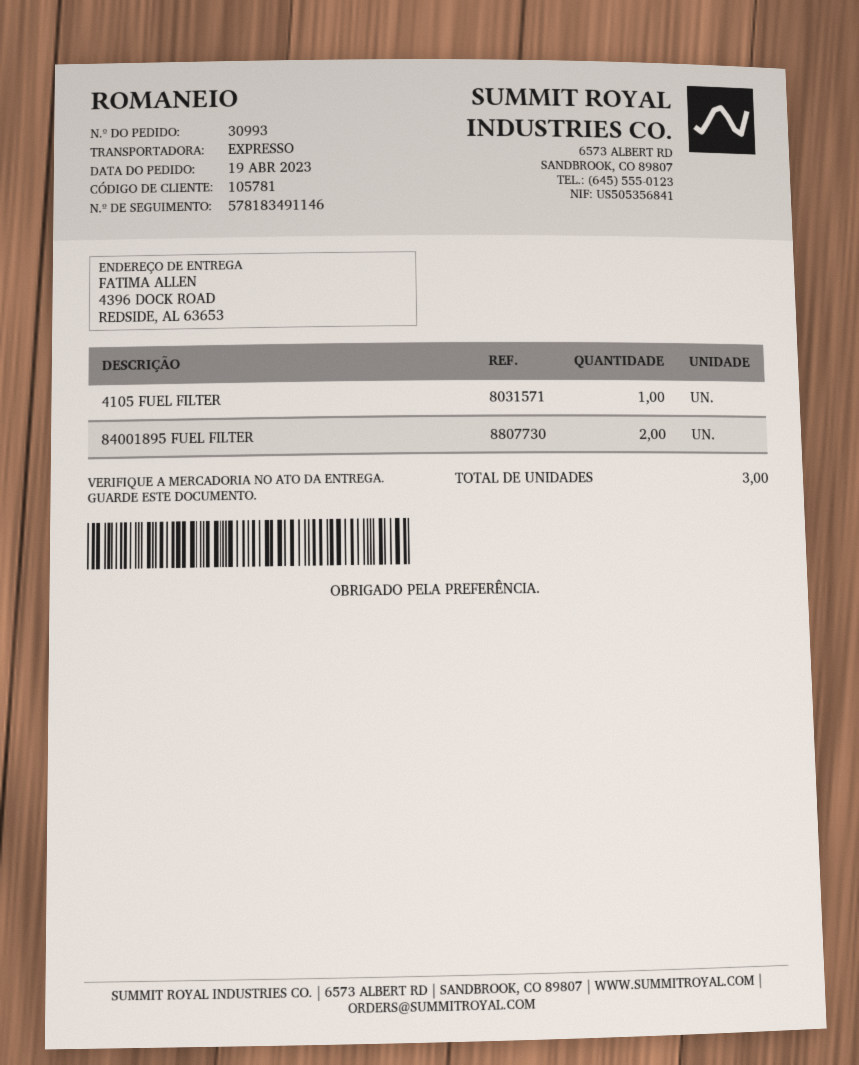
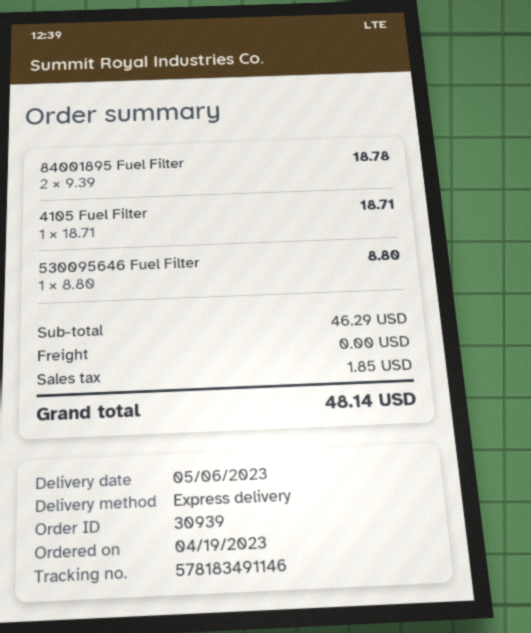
order number: 30993 -> 30939
530095646 Fuel Filter: none -> 1

